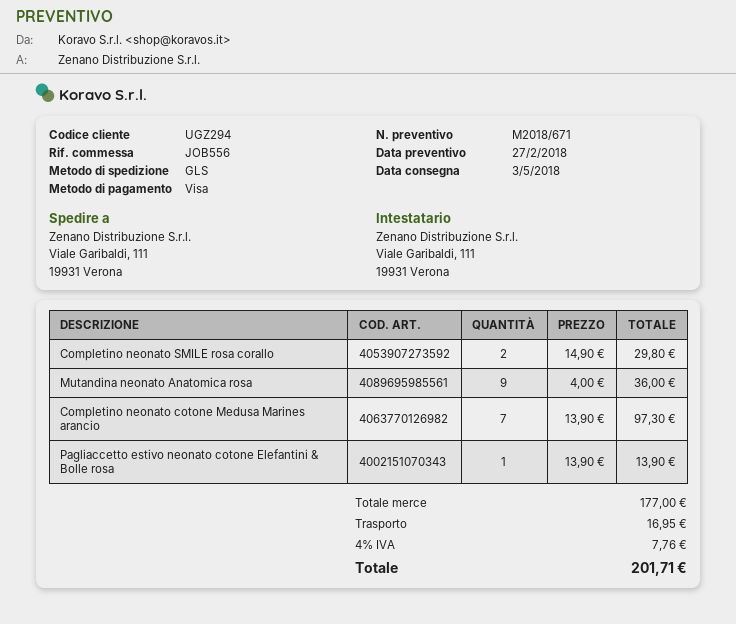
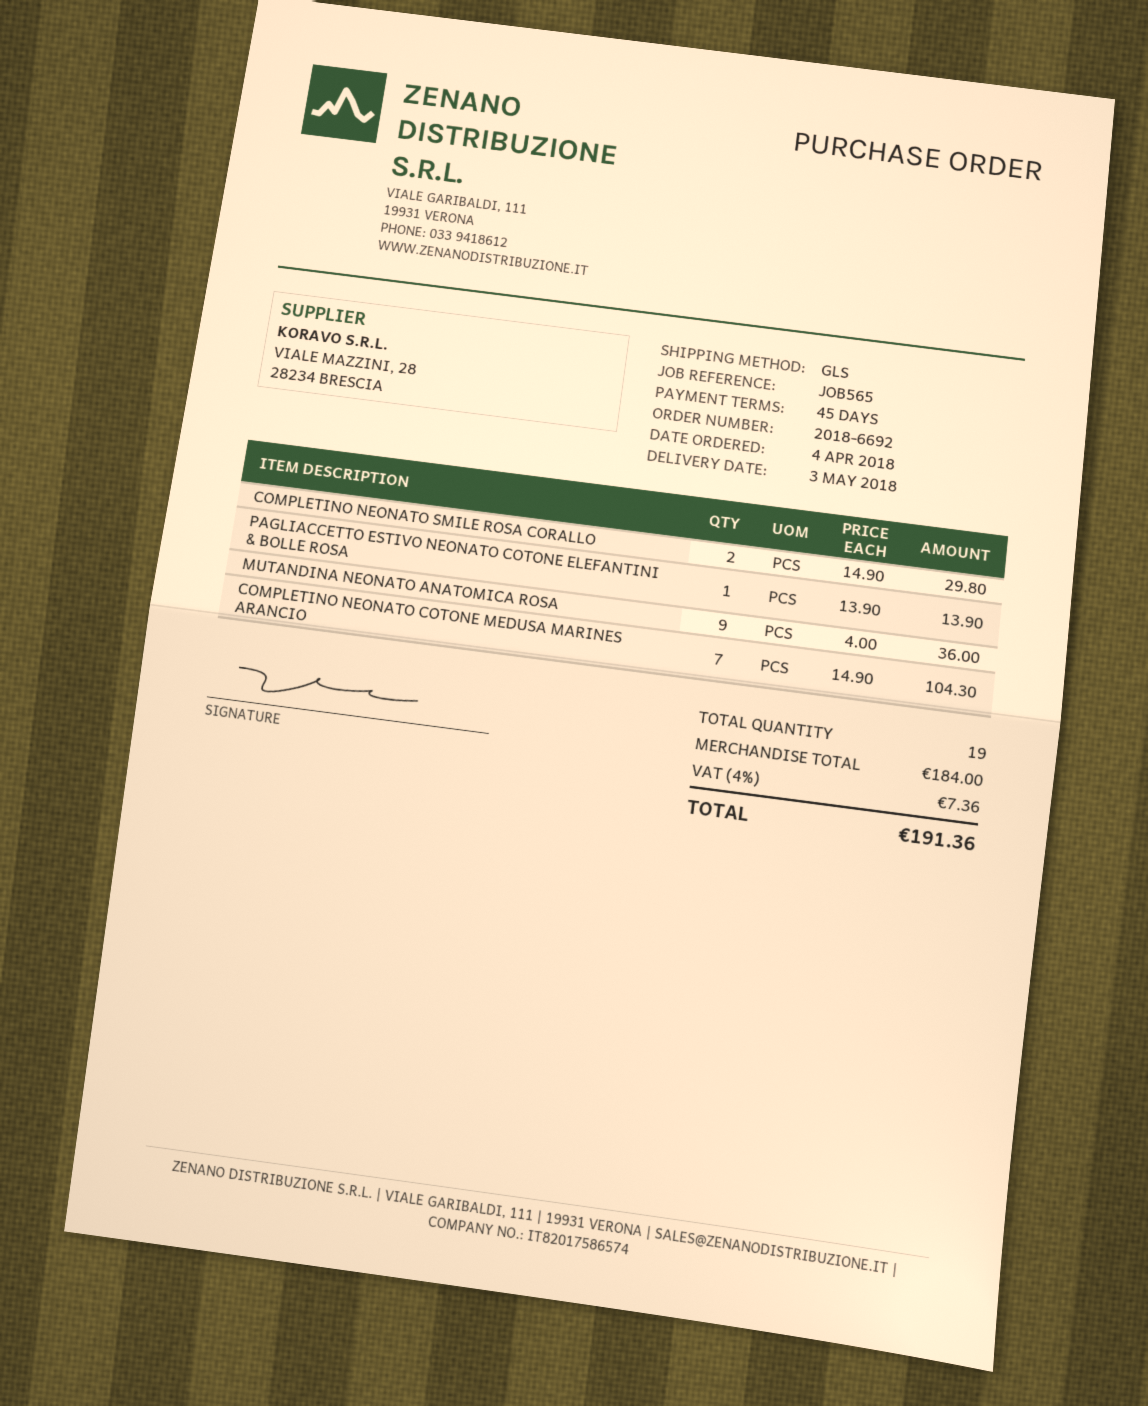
reference: JOB556 -> JOB565
Completino neonato cotone Medusa Marines arancio: 7 x 13.90 = 97.30 -> 7 x 14.90 = 104.30
subtotal: 177.00 -> 184.00
shipping: 16.95 -> none
tax: 4% = 7.76 -> 4% = 7.36
total: 201.71 -> 191.36

